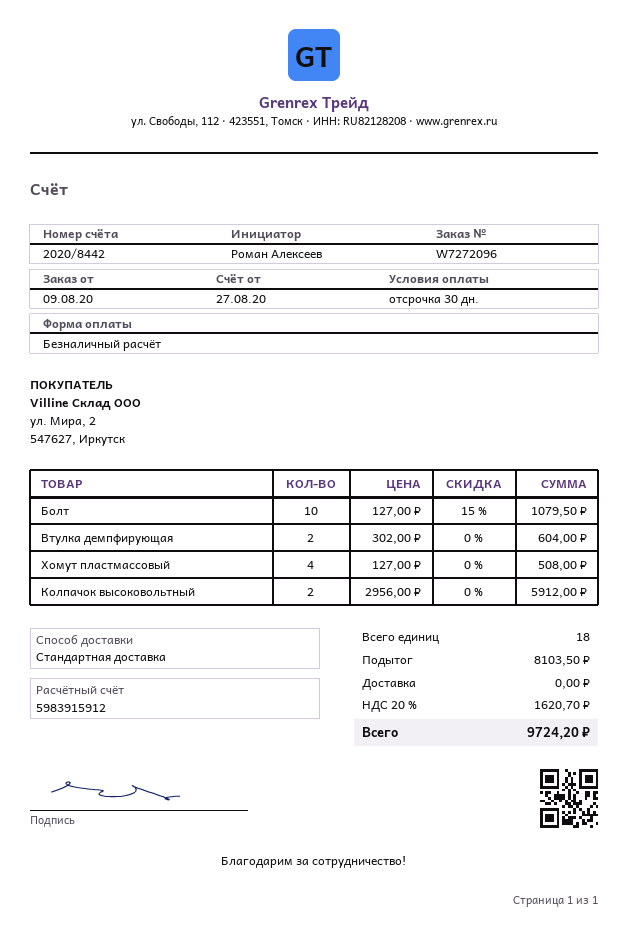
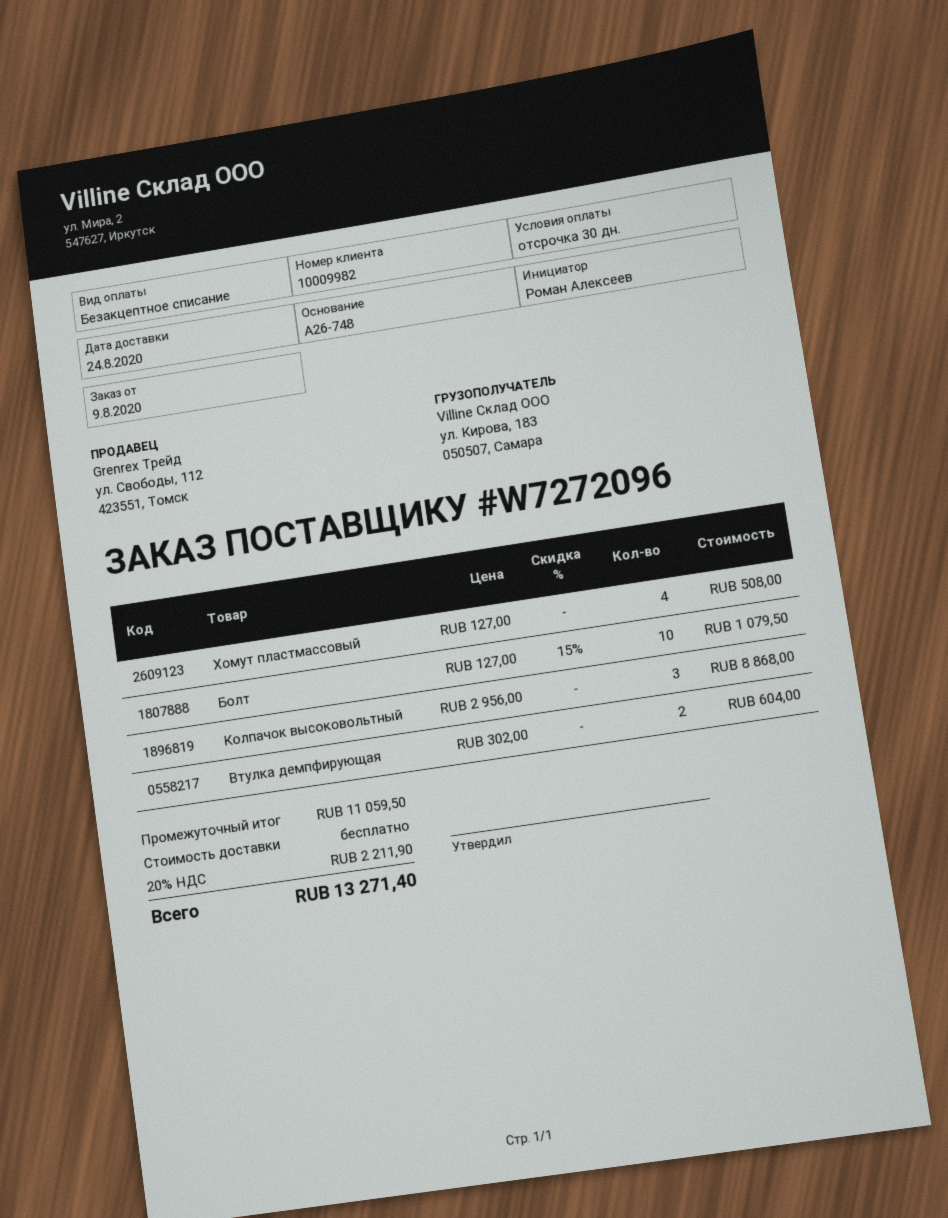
payment method: bank transfer -> direct debit
Колпачок высоковольтный: 2 x 2956.00 = 5912.00 -> 3 x 2956.00 = 8868.00
subtotal: 8103.50 -> 11059.50
tax: 20% = 1620.70 -> 20% = 2211.90
total: 9724.20 -> 13271.40

